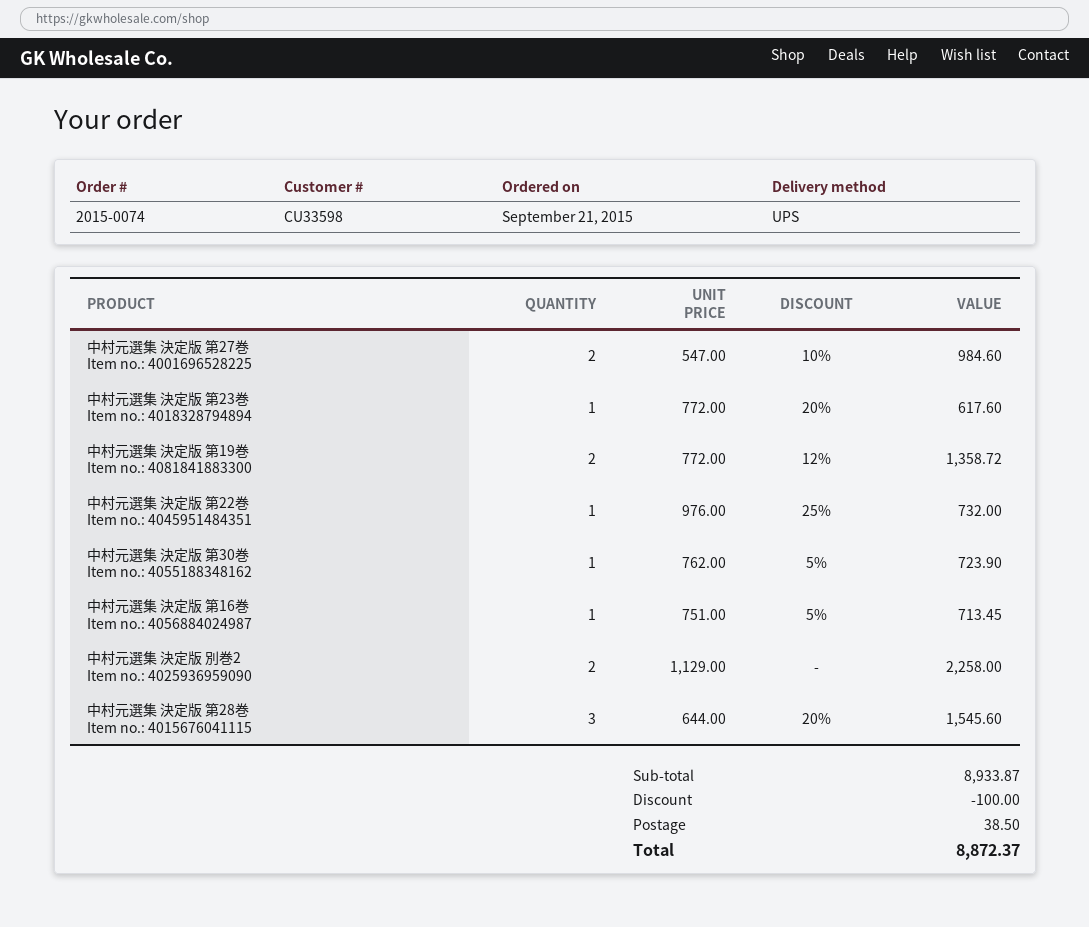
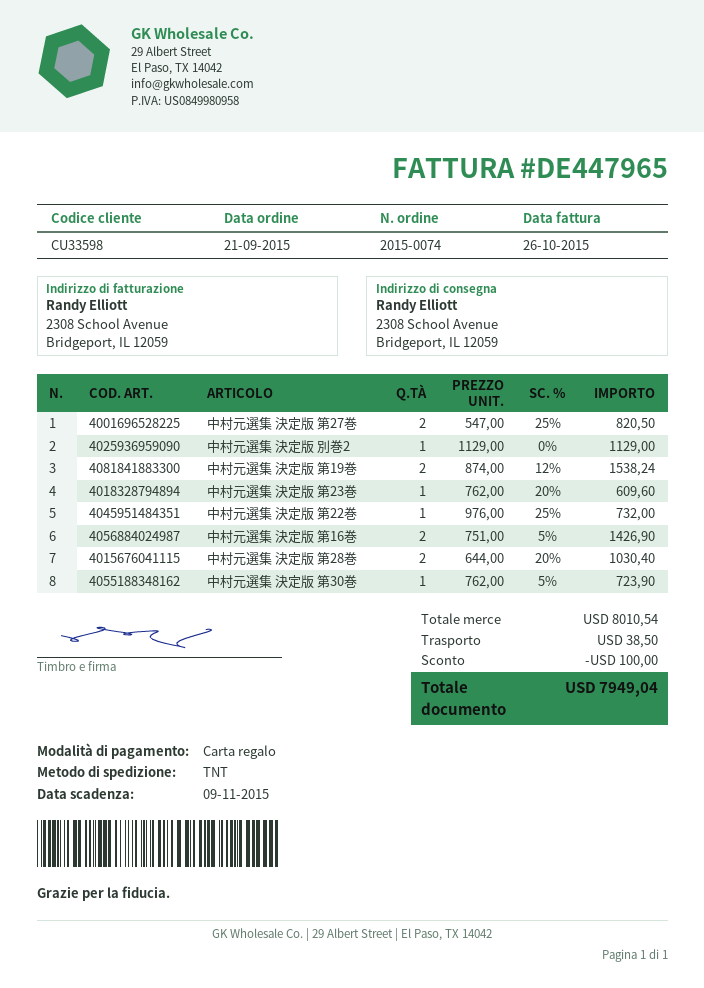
shipping method: UPS -> TNT
中村元選集 決定版 第27巻: 2 x 547.00 - 10% = 984.60 -> 2 x 547.00 - 25% = 820.50
中村元選集 決定版 第23巻: 1 x 772.00 - 20% = 617.60 -> 1 x 762.00 - 20% = 609.60
中村元選集 決定版 第19巻: 2 x 772.00 - 12% = 1358.72 -> 2 x 874.00 - 12% = 1538.24
中村元選集 決定版 第16巻: 1 x 751.00 - 5% = 713.45 -> 2 x 751.00 - 5% = 1426.90
中村元選集 決定版 別巻2: 2 x 1129.00 = 2258.00 -> 1 x 1129.00 = 1129.00
中村元選集 決定版 第28巻: 3 x 644.00 - 20% = 1545.60 -> 2 x 644.00 - 20% = 1030.40
subtotal: 8933.87 -> 8010.54
total: 8872.37 -> 7949.04

